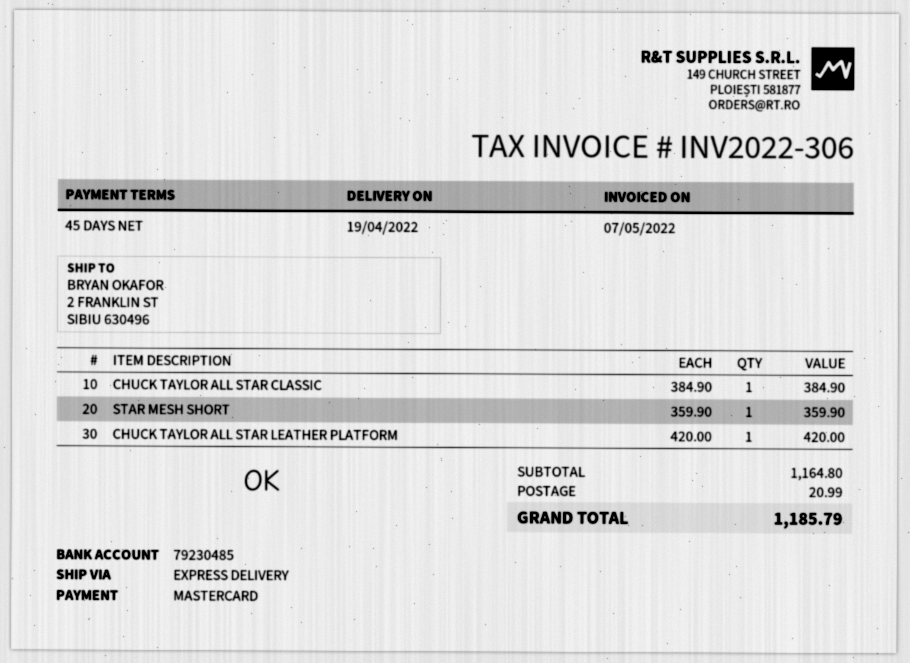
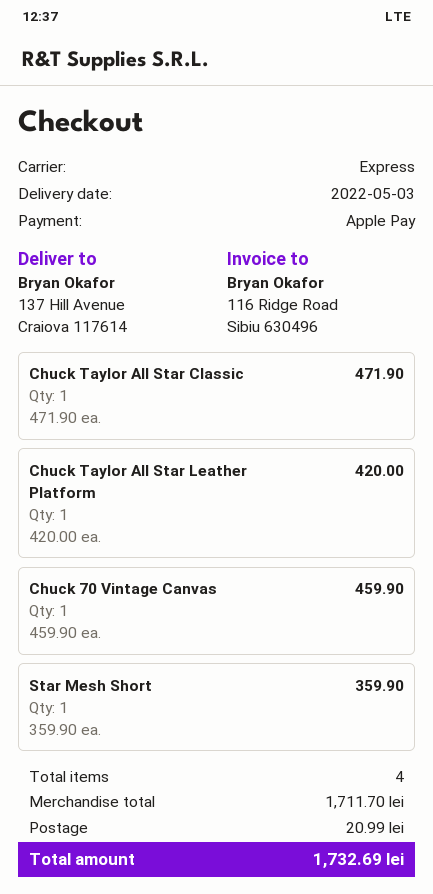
delivery date: 2022-04-19 -> 2022-05-03
payment method: Mastercard -> Apple Pay
ship to: 2 FRANKLIN ST, SIBIU 630496 -> 137 Hill Avenue, Craiova 117614
CHUCK TAYLOR ALL STAR CLASSIC: 1 x 384.90 = 384.90 -> 1 x 471.90 = 471.90
Chuck 70 Vintage Canvas: none -> 1 x 459.90 = 459.90
subtotal: 1164.80 -> 1711.70
total: 1185.79 -> 1732.69

